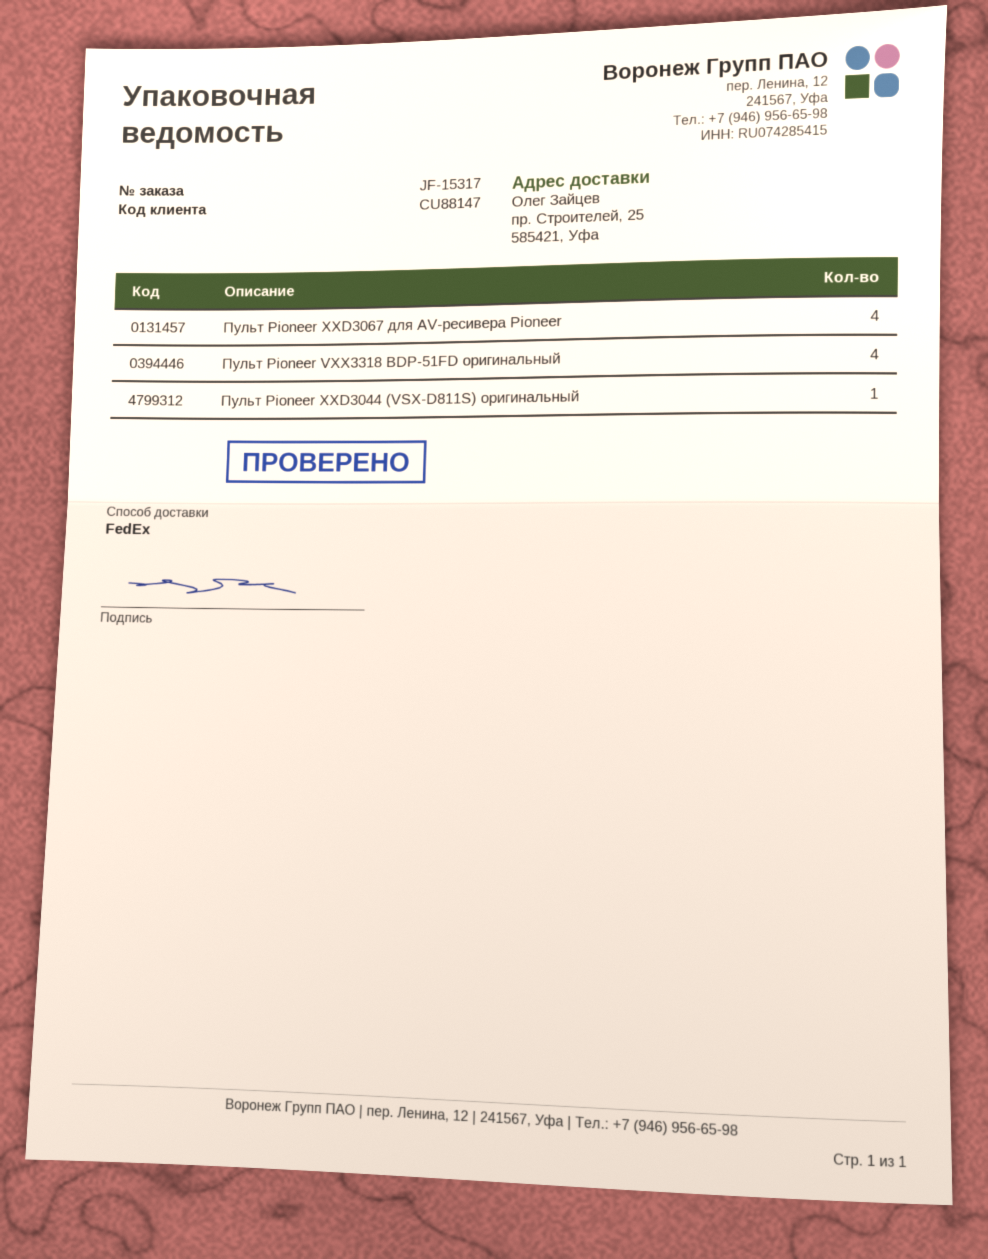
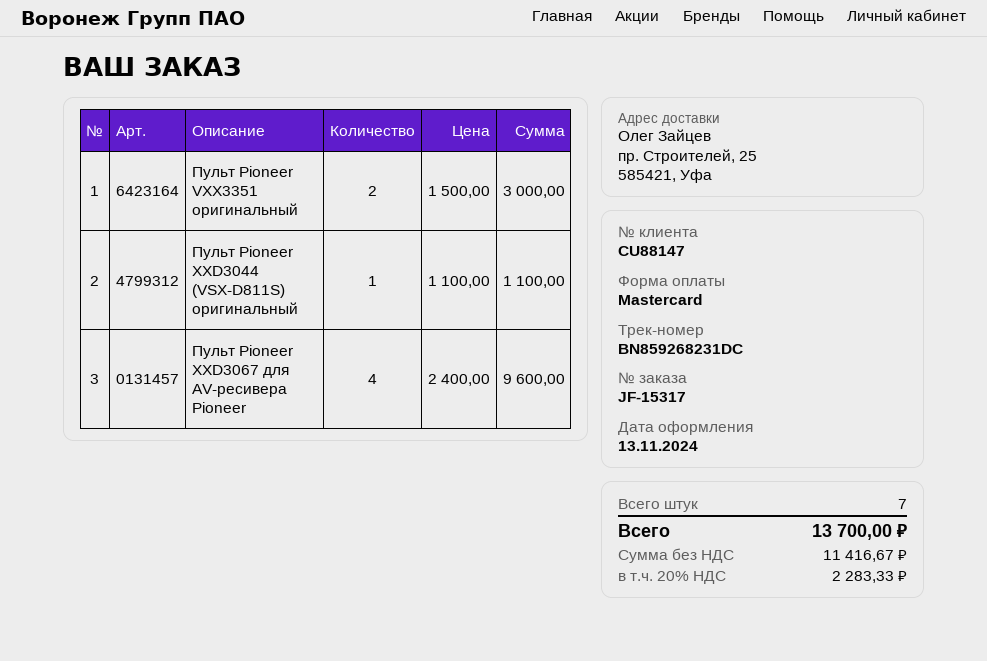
Пульт Pioneer VXX3318 BDP-51FD оригинальный: 4 -> none
Пульт Pioneer VXX3351 оригинальный: none -> 2

